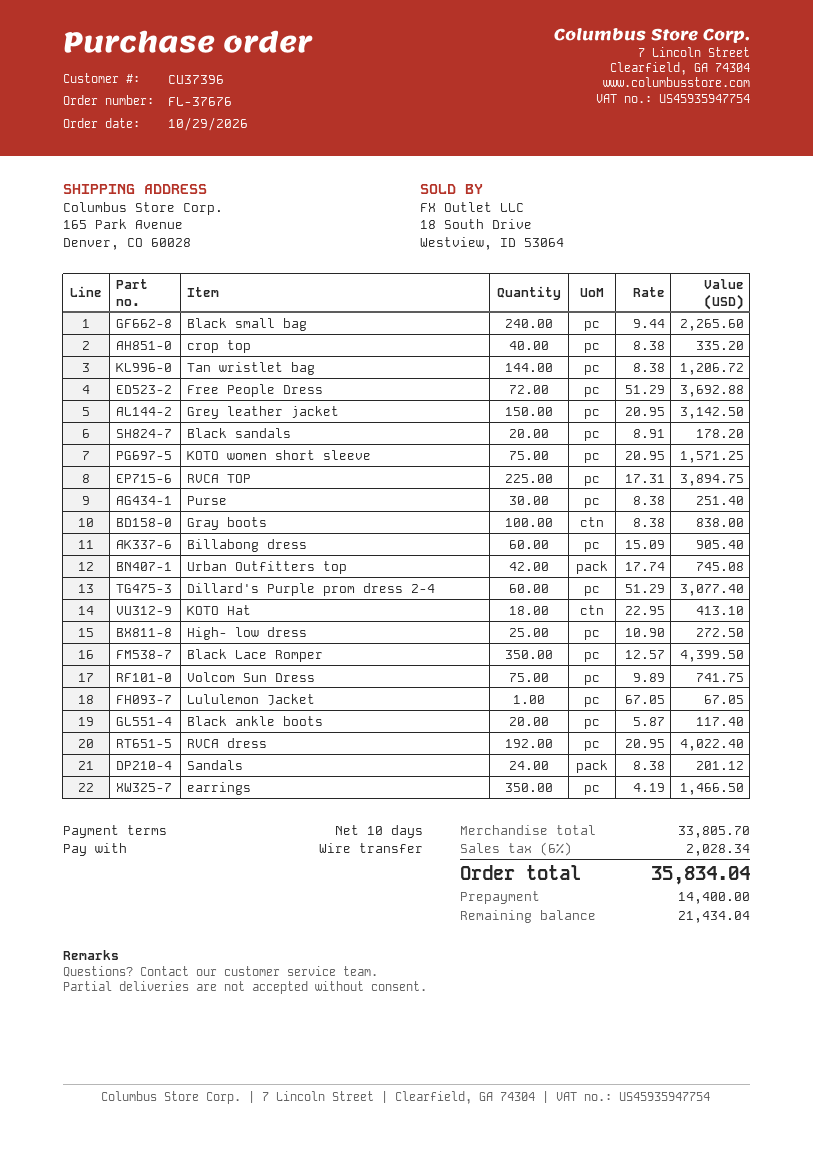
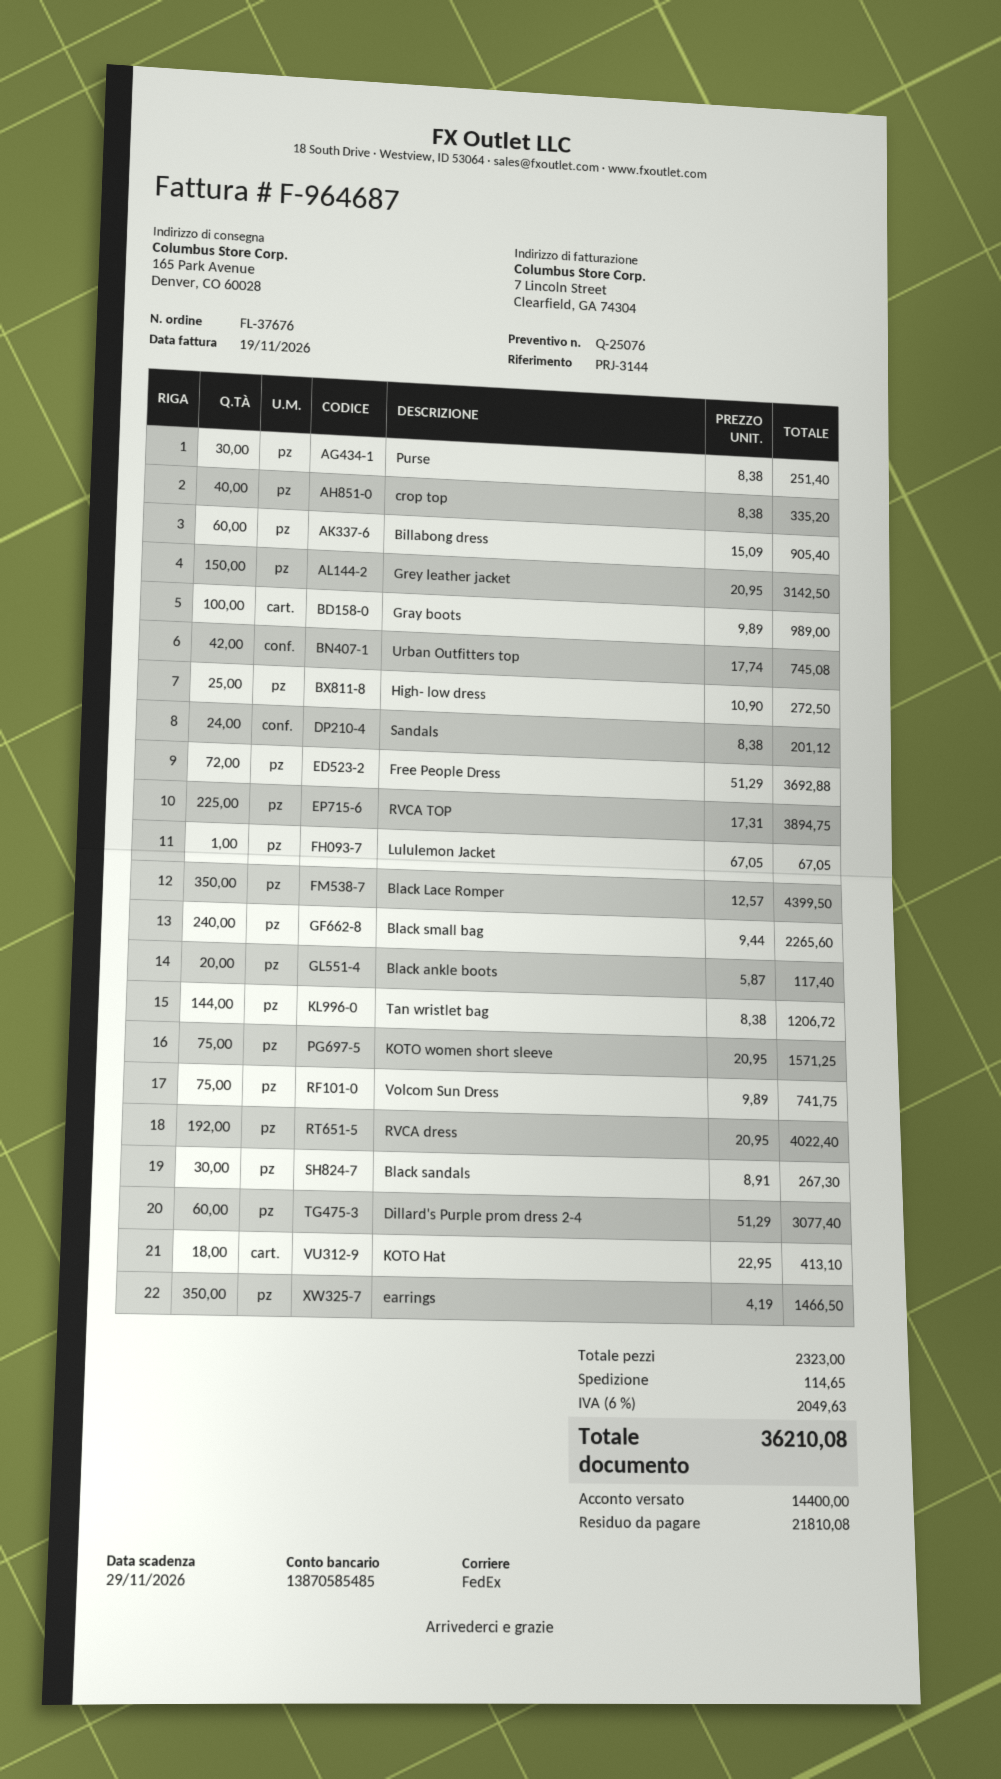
Black sandals: 20 x 8.91 = 178.20 -> 30 x 8.91 = 267.30
Gray boots: 100 x 8.38 = 838.00 -> 100 x 9.89 = 989.00
shipping: none -> 114.65
tax: 6% = 2028.34 -> 6% = 2049.63
total: 35834.04 -> 36210.08
balance: 21434.04 -> 21810.08

